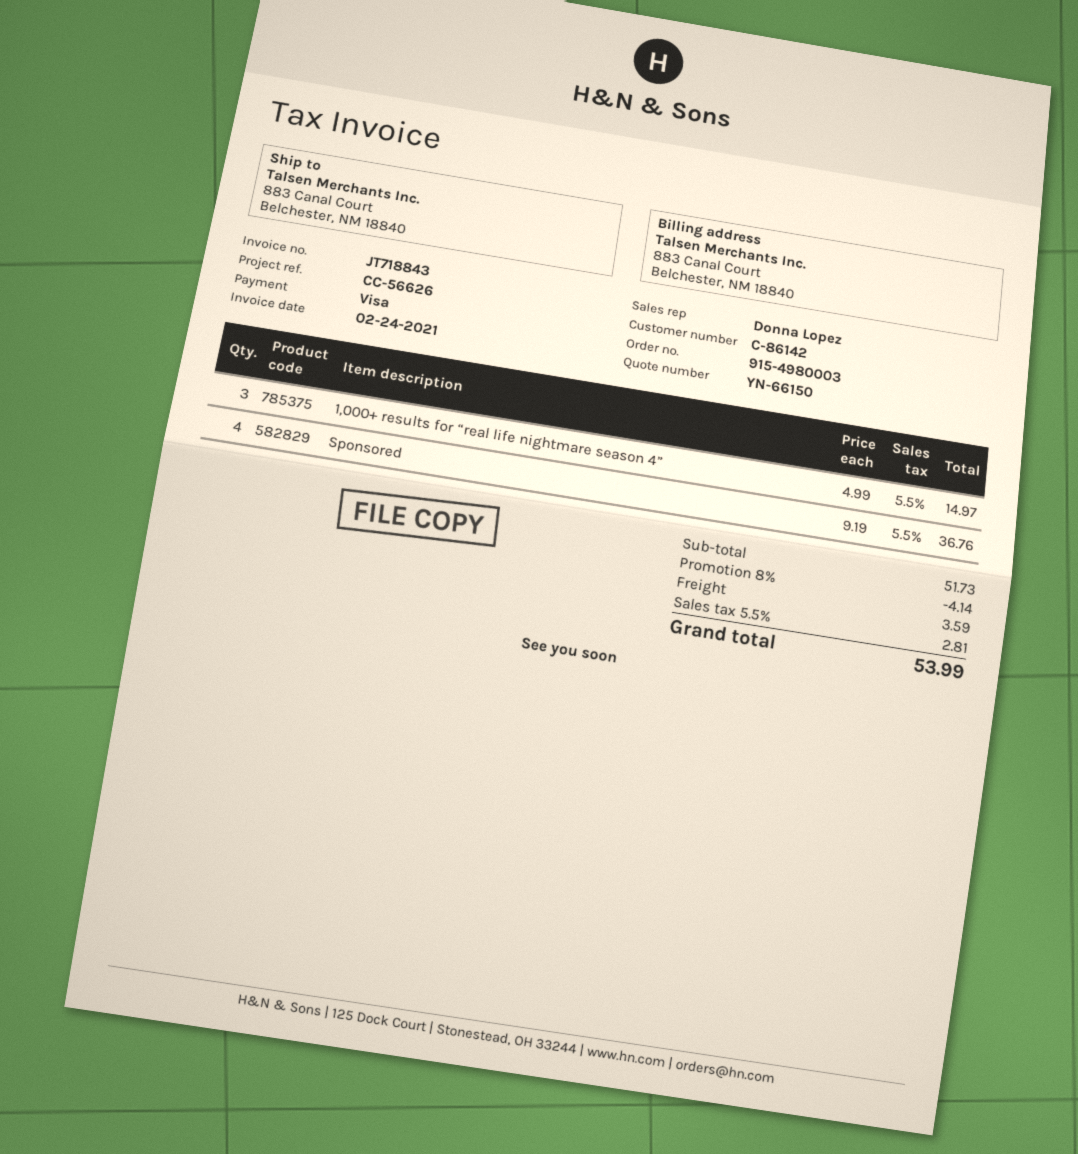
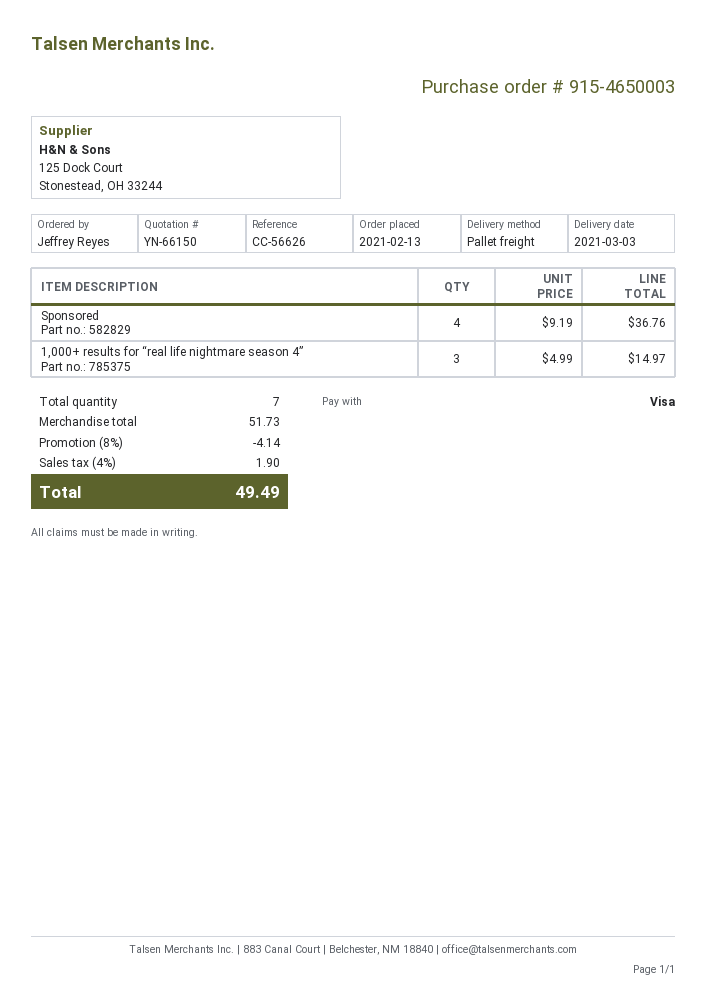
order number: 915-4980003 -> 915-4650003
shipping: 3.59 -> none
tax: 5.5% = 2.81 -> 4% = 1.90
total: 53.99 -> 49.49

